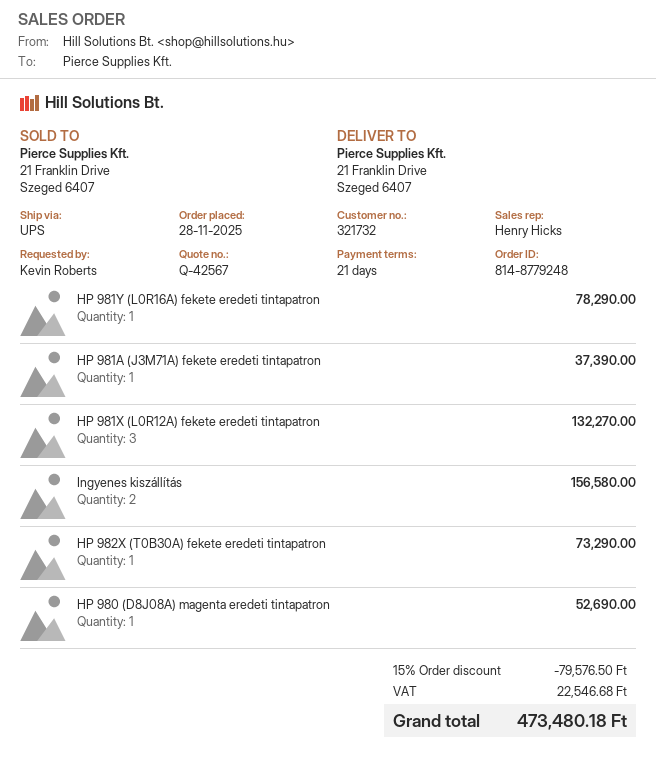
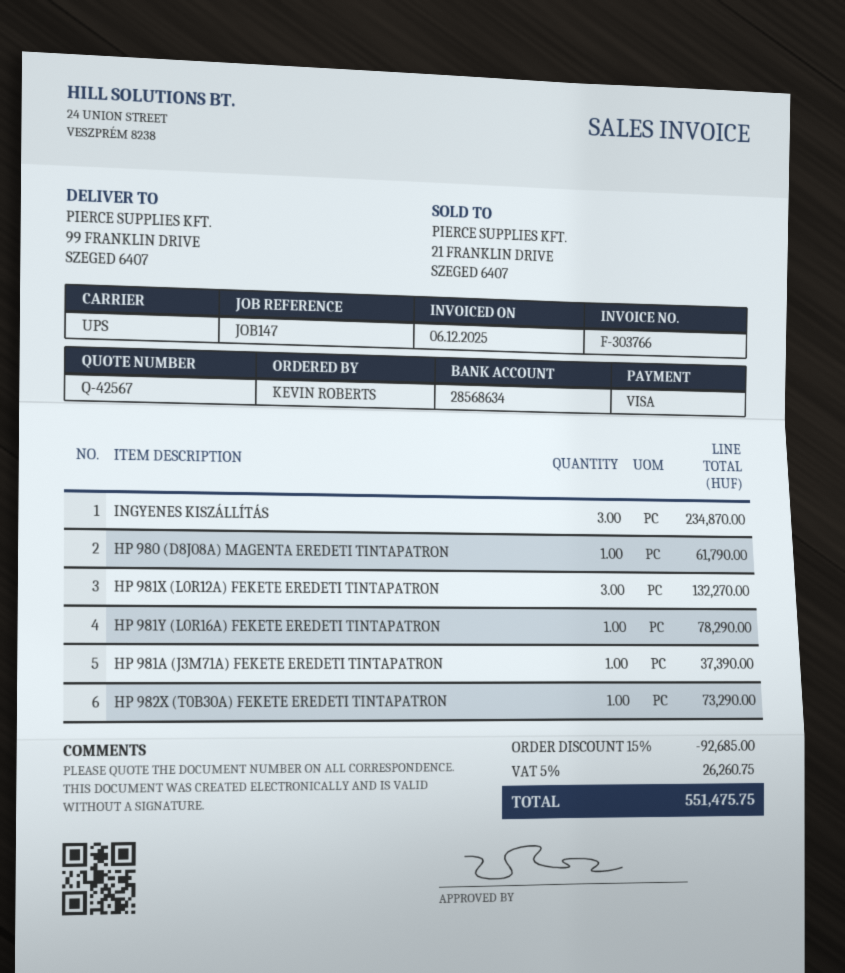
ship to: 21 Franklin Drive, Szeged 6407 -> 99 FRANKLIN DRIVE, SZEGED 6407
Ingyenes kiszállítás: 2 for 156580.00 -> 3 for 234870.00
HP 980 (D8J08A) magenta eredeti tintapatron: 1 for 52690.00 -> 1 for 61790.00
discount: 15% = 79576.50 -> 15% = 92685.00
tax: 22546.68 -> 26260.75
total: 473480.18 -> 551475.75

